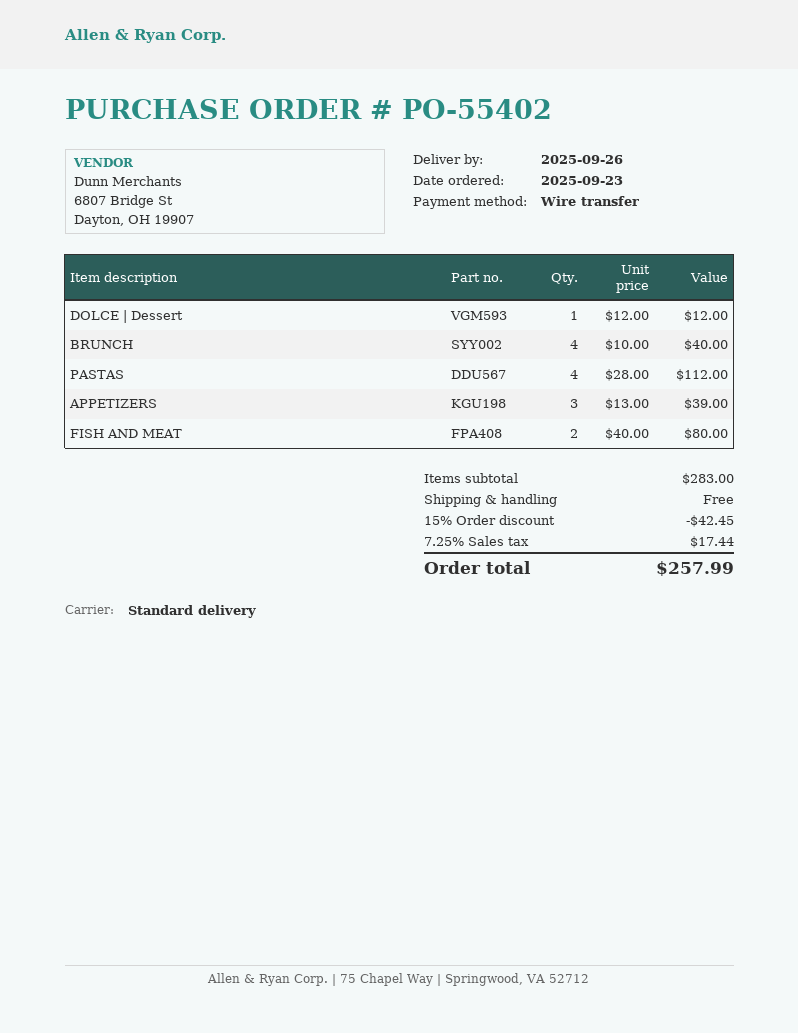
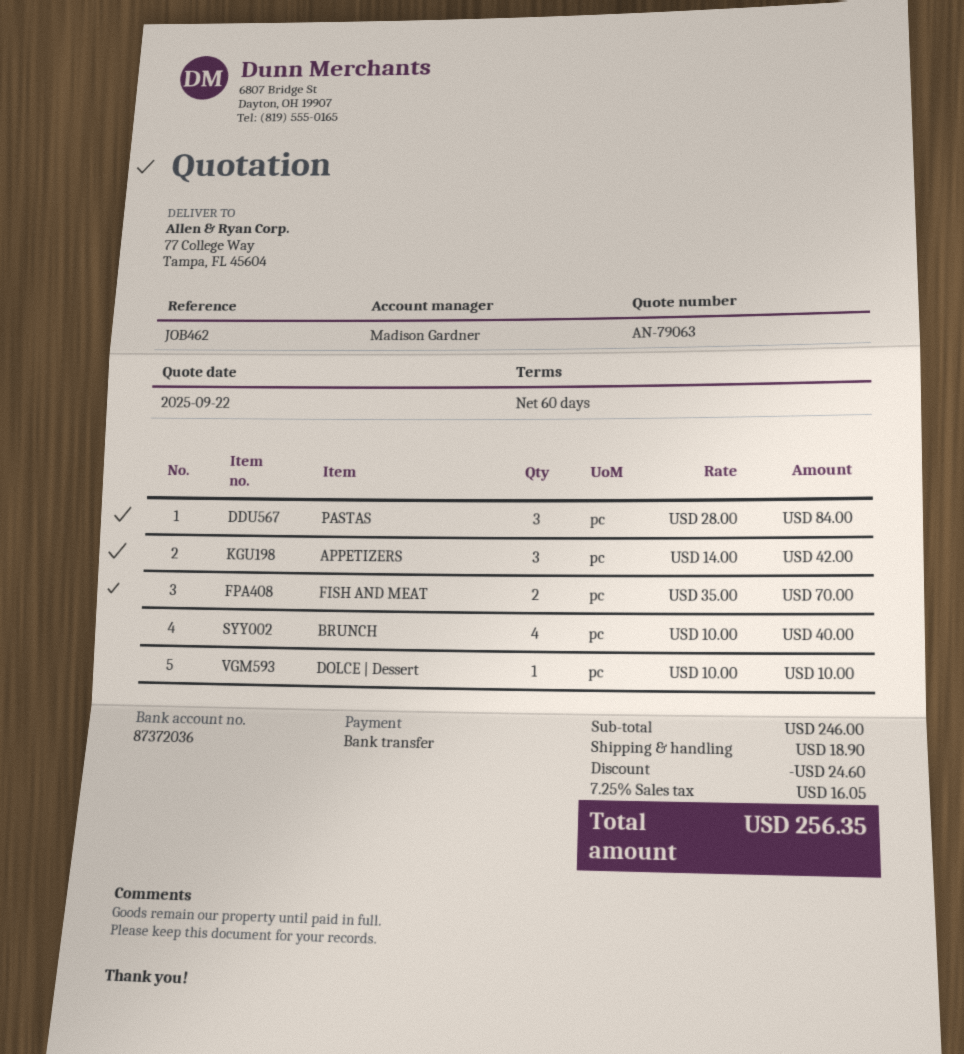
DOLCE | Dessert: 1 x 12.00 = 12.00 -> 1 x 10.00 = 10.00
PASTAS: 4 x 28.00 = 112.00 -> 3 x 28.00 = 84.00
APPETIZERS: 3 x 13.00 = 39.00 -> 3 x 14.00 = 42.00
FISH AND MEAT: 2 x 40.00 = 80.00 -> 2 x 35.00 = 70.00
subtotal: 283.00 -> 246.00
discount: 42.45 -> 24.60
shipping: 0.00 -> 18.90
tax: 7.25% = 17.44 -> 7.25% = 16.05
total: 257.99 -> 256.35

